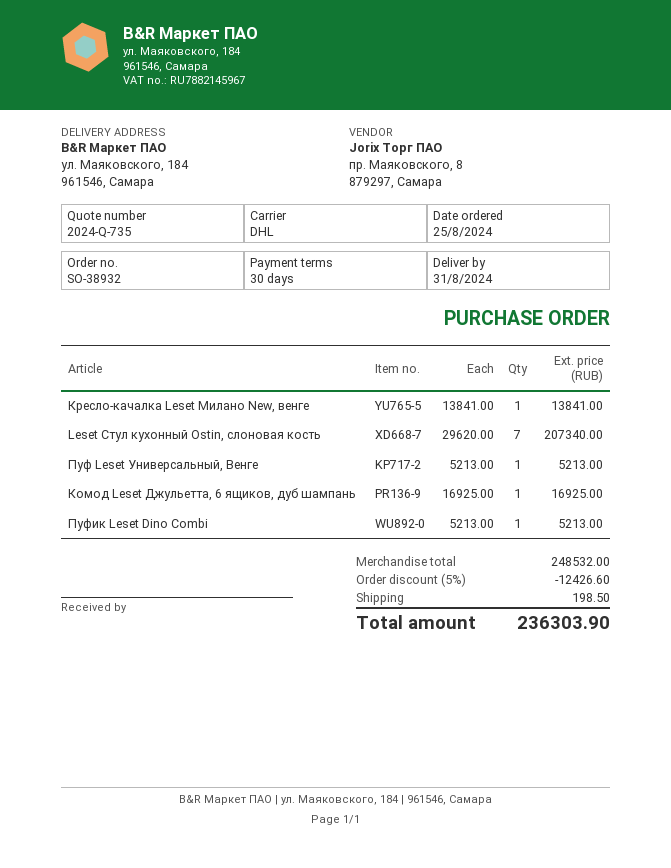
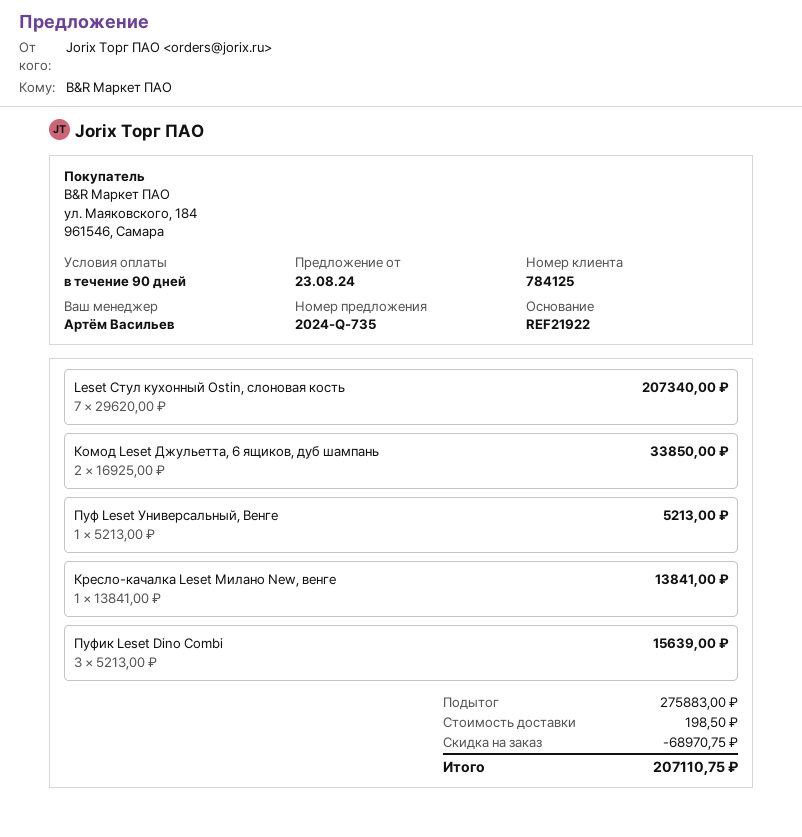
payment terms: 30 days -> 90 days
Комод Leset Джульетта, 6 ящиков, дуб шампань: 1 x 16925.00 = 16925.00 -> 2 x 16925.00 = 33850.00
Пуфик Leset Dino Combi: 1 x 5213.00 = 5213.00 -> 3 x 5213.00 = 15639.00
subtotal: 248532.00 -> 275883.00
discount: 12426.60 -> 68970.75
total: 236303.90 -> 207110.75

